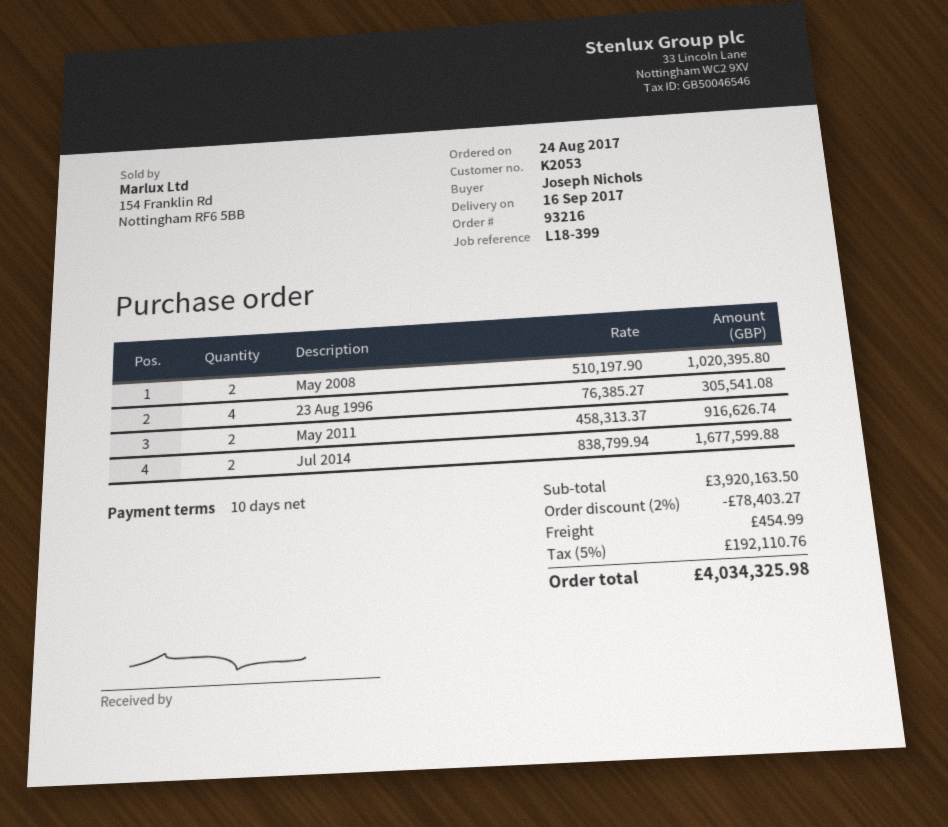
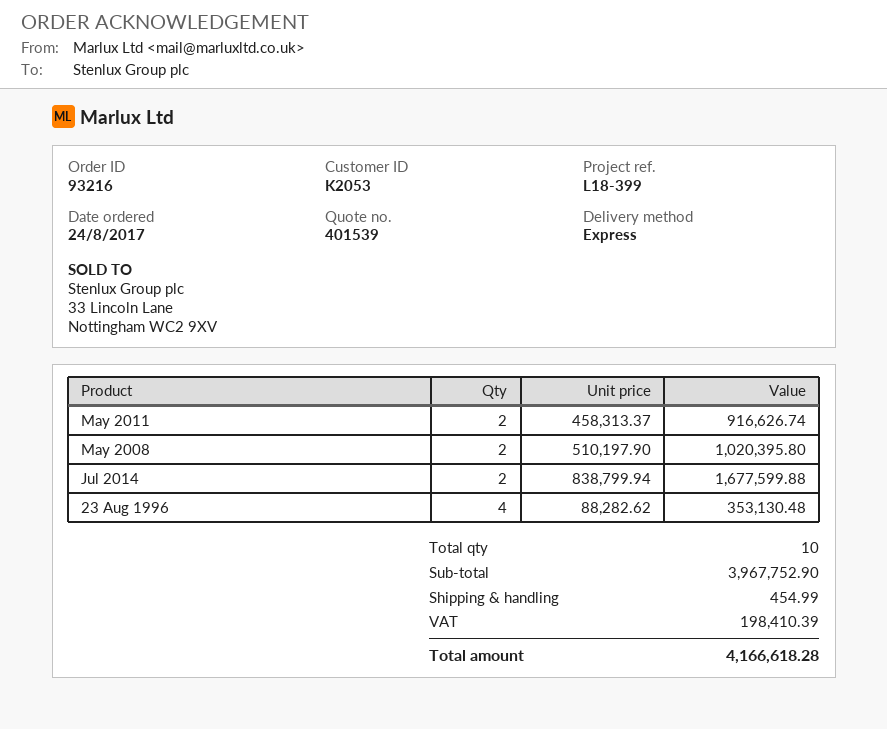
23 Aug 1996: 4 x 76385.27 = 305541.08 -> 4 x 88282.62 = 353130.48
subtotal: 3920163.50 -> 3967752.90
discount: 2% = 78403.27 -> none
tax: 192110.76 -> 198410.39
total: 4034325.98 -> 4166618.28

